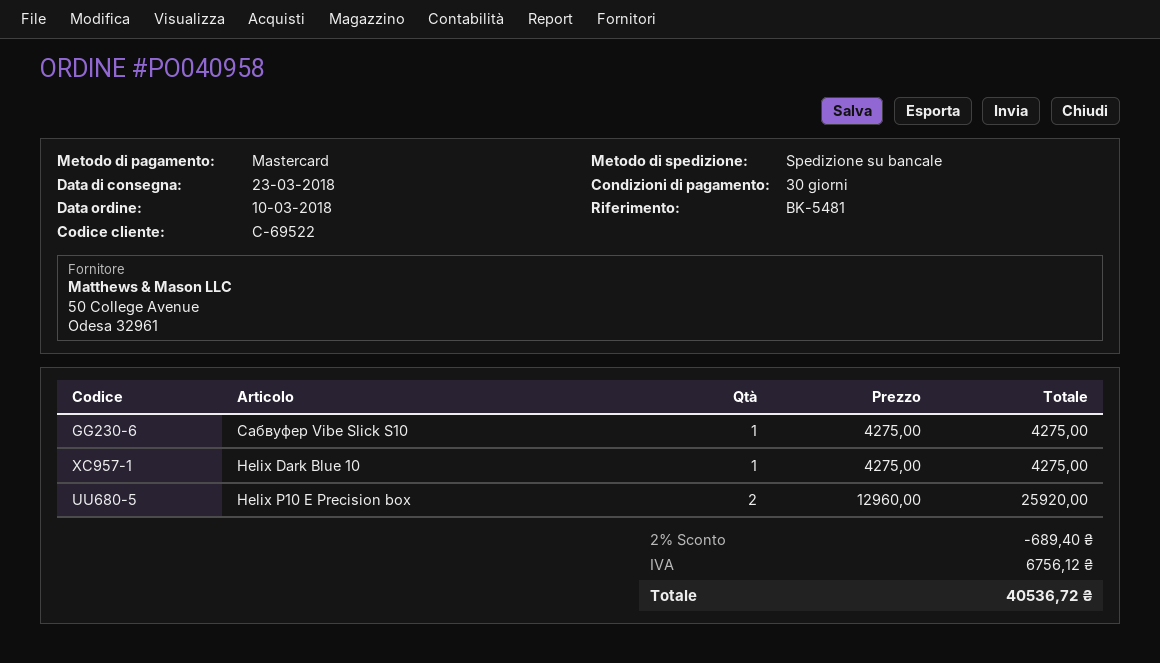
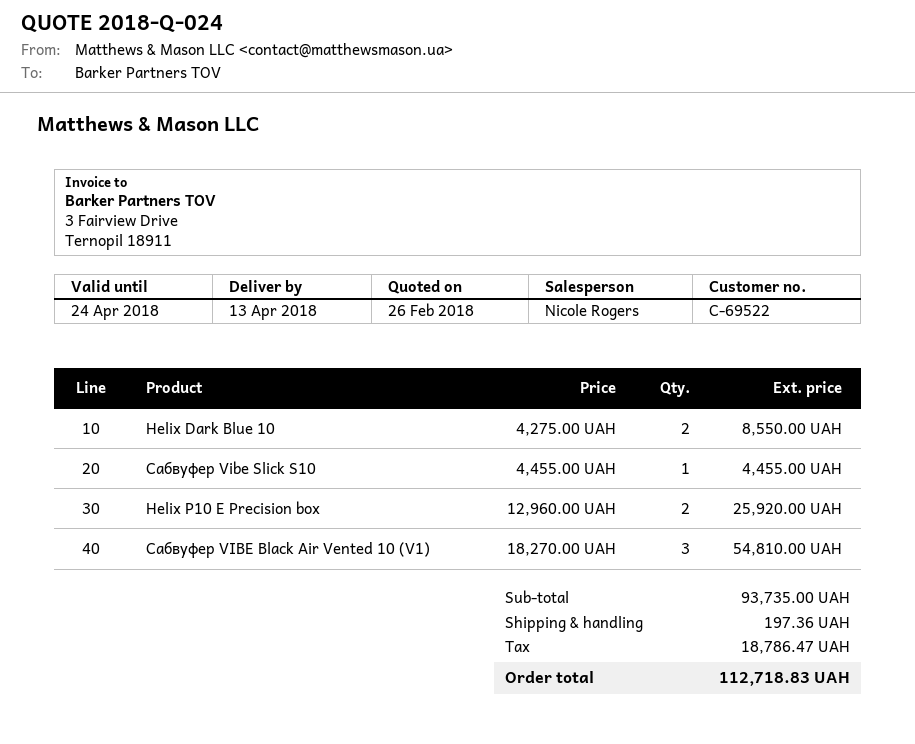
delivery date: 2018-03-23 -> 2018-04-13
Сабвуфер Vibe Slick S10: 1 x 4275.00 = 4275.00 -> 1 x 4455.00 = 4455.00
Helix Dark Blue 10: 1 x 4275.00 = 4275.00 -> 2 x 4275.00 = 8550.00
Сабвуфер VIBE Black Air Vented 10 (V1): none -> 3 x 18270.00 = 54810.00
discount: 2% = 689.40 -> none
shipping: none -> 197.36
tax: 6756.12 -> 18786.47
total: 40536.72 -> 112718.83

